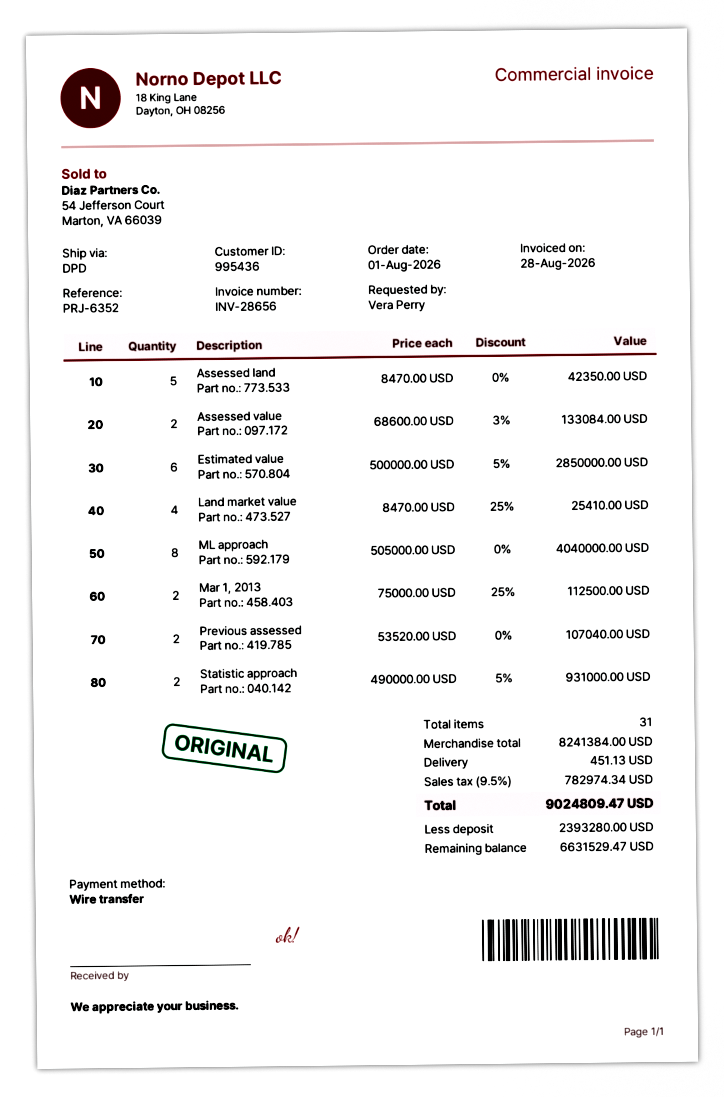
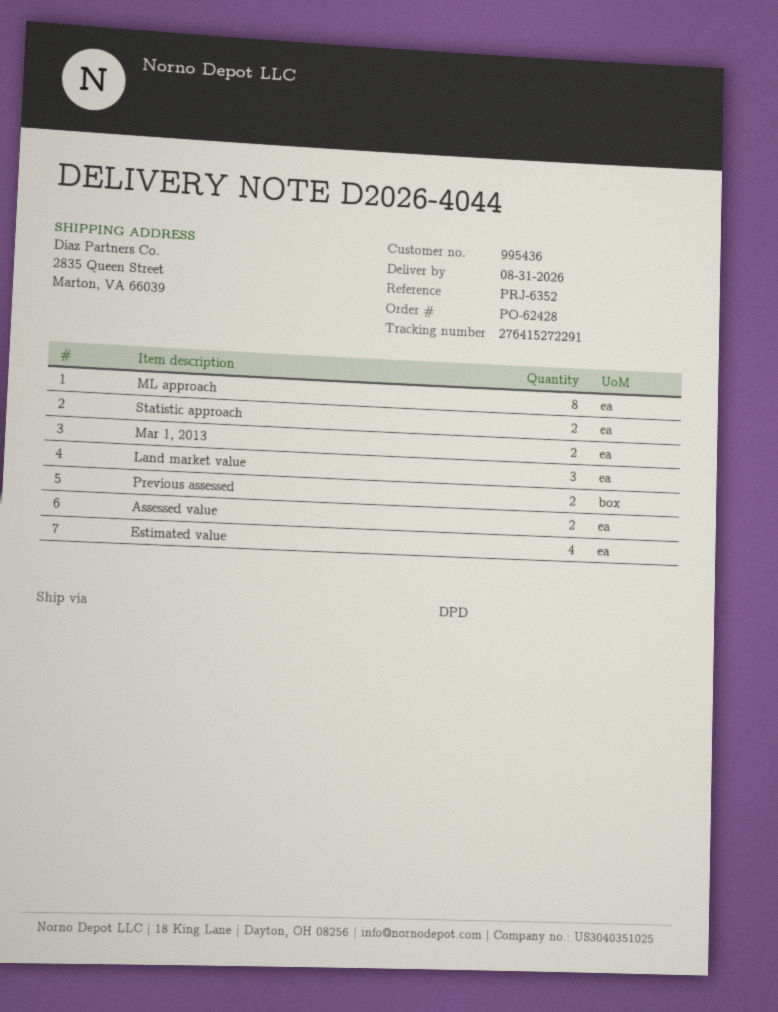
Assessed land: 5 -> none
Estimated value: 6 -> 4
Land market value: 4 -> 3

